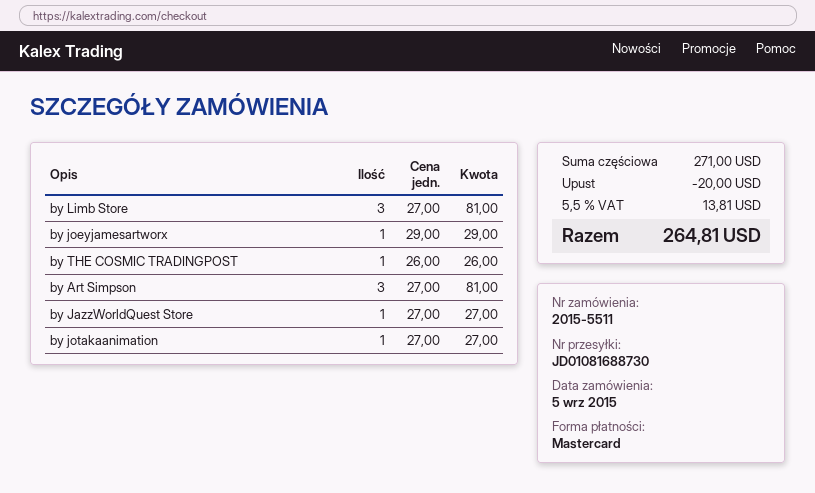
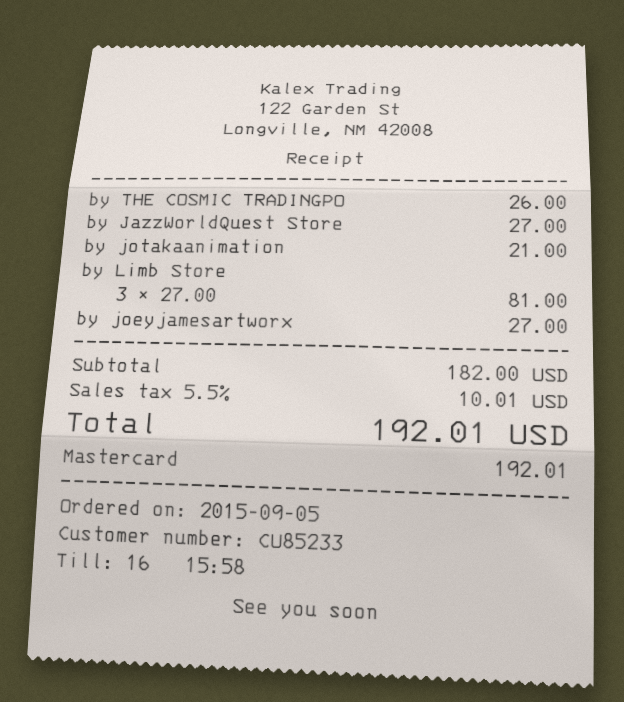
by joeyjamesartworx: 1 x 29.00 = 29.00 -> 1 x 27.00 = 27.00
by Art Simpson: 3 x 27.00 = 81.00 -> none
by jotakaanimation: 1 x 27.00 = 27.00 -> 1 x 21.00 = 21.00
subtotal: 271.00 -> 182.00
discount: 20.00 -> none
tax: 5.5% = 13.81 -> 5.5% = 10.01
total: 264.81 -> 192.01

